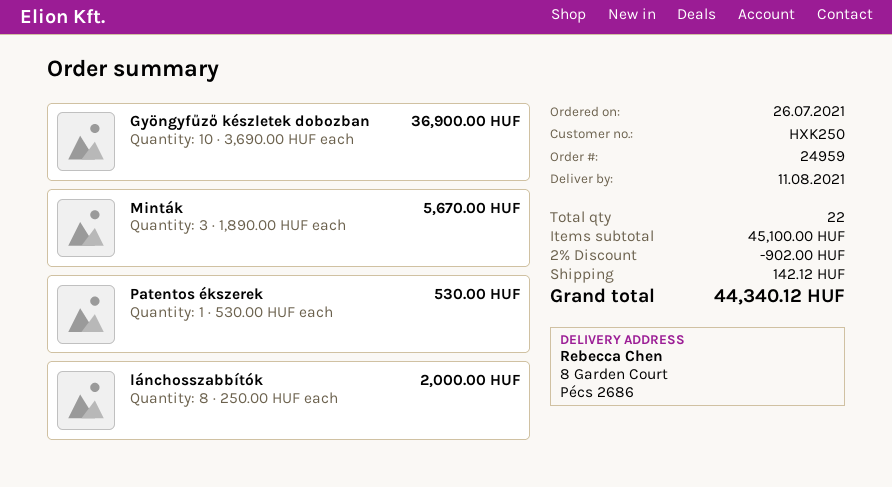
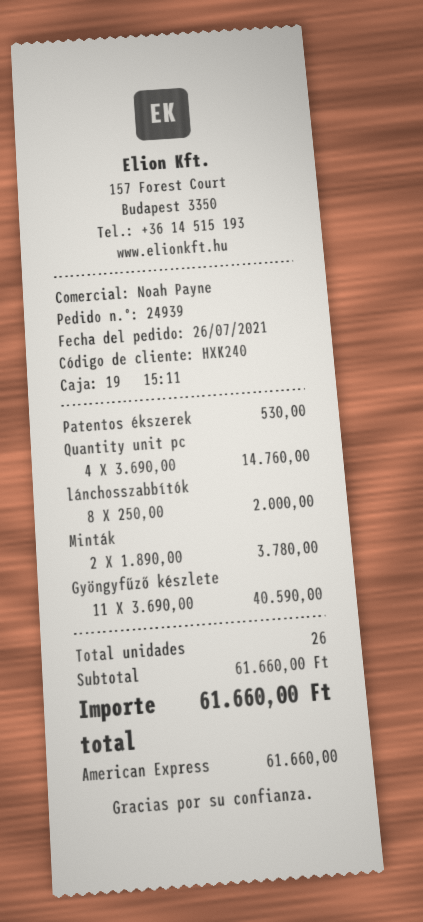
order number: 24959 -> 24939
customer number: HXK250 -> HXK240
Gyöngyfűző készletek dobozban: 10 x 3690.00 = 36900.00 -> 11 x 3690.00 = 40590.00
Minták: 3 x 1890.00 = 5670.00 -> 2 x 1890.00 = 3780.00
Quantity unit pc: none -> 4 x 3690.00 = 14760.00
total quantity: 22 -> 26
subtotal: 45100.00 -> 61660.00
discount: 2% = 902.00 -> none
shipping: 142.12 -> none
total: 44340.12 -> 61660.00

